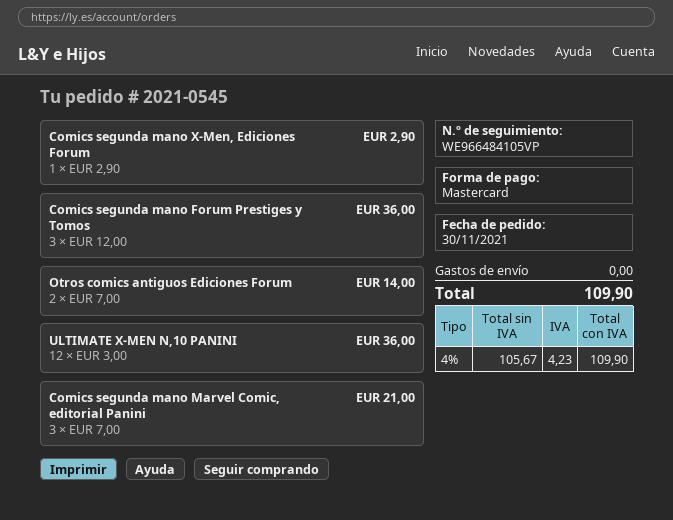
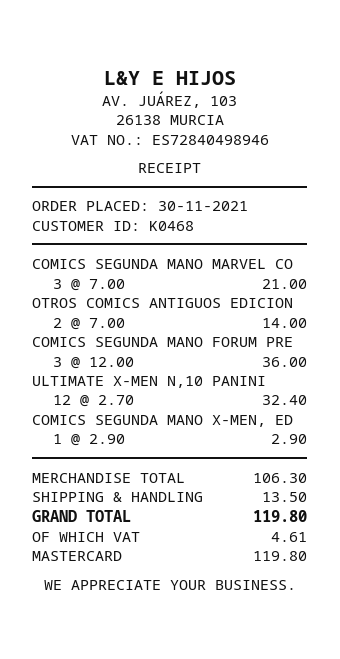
ULTIMATE X-MEN N,10 PANINI: 12 x 3.00 = 36.00 -> 12 x 2.70 = 32.40
shipping: 0.00 -> 13.50
tax: 4.23 -> 4.61
total: 109.90 -> 119.80

